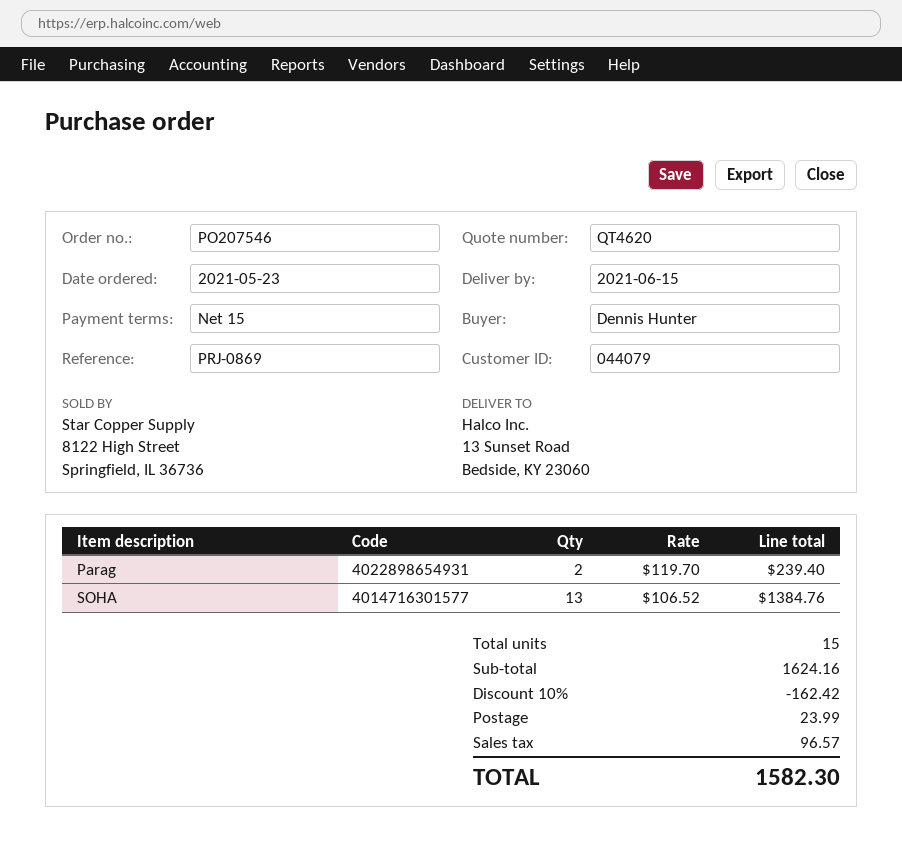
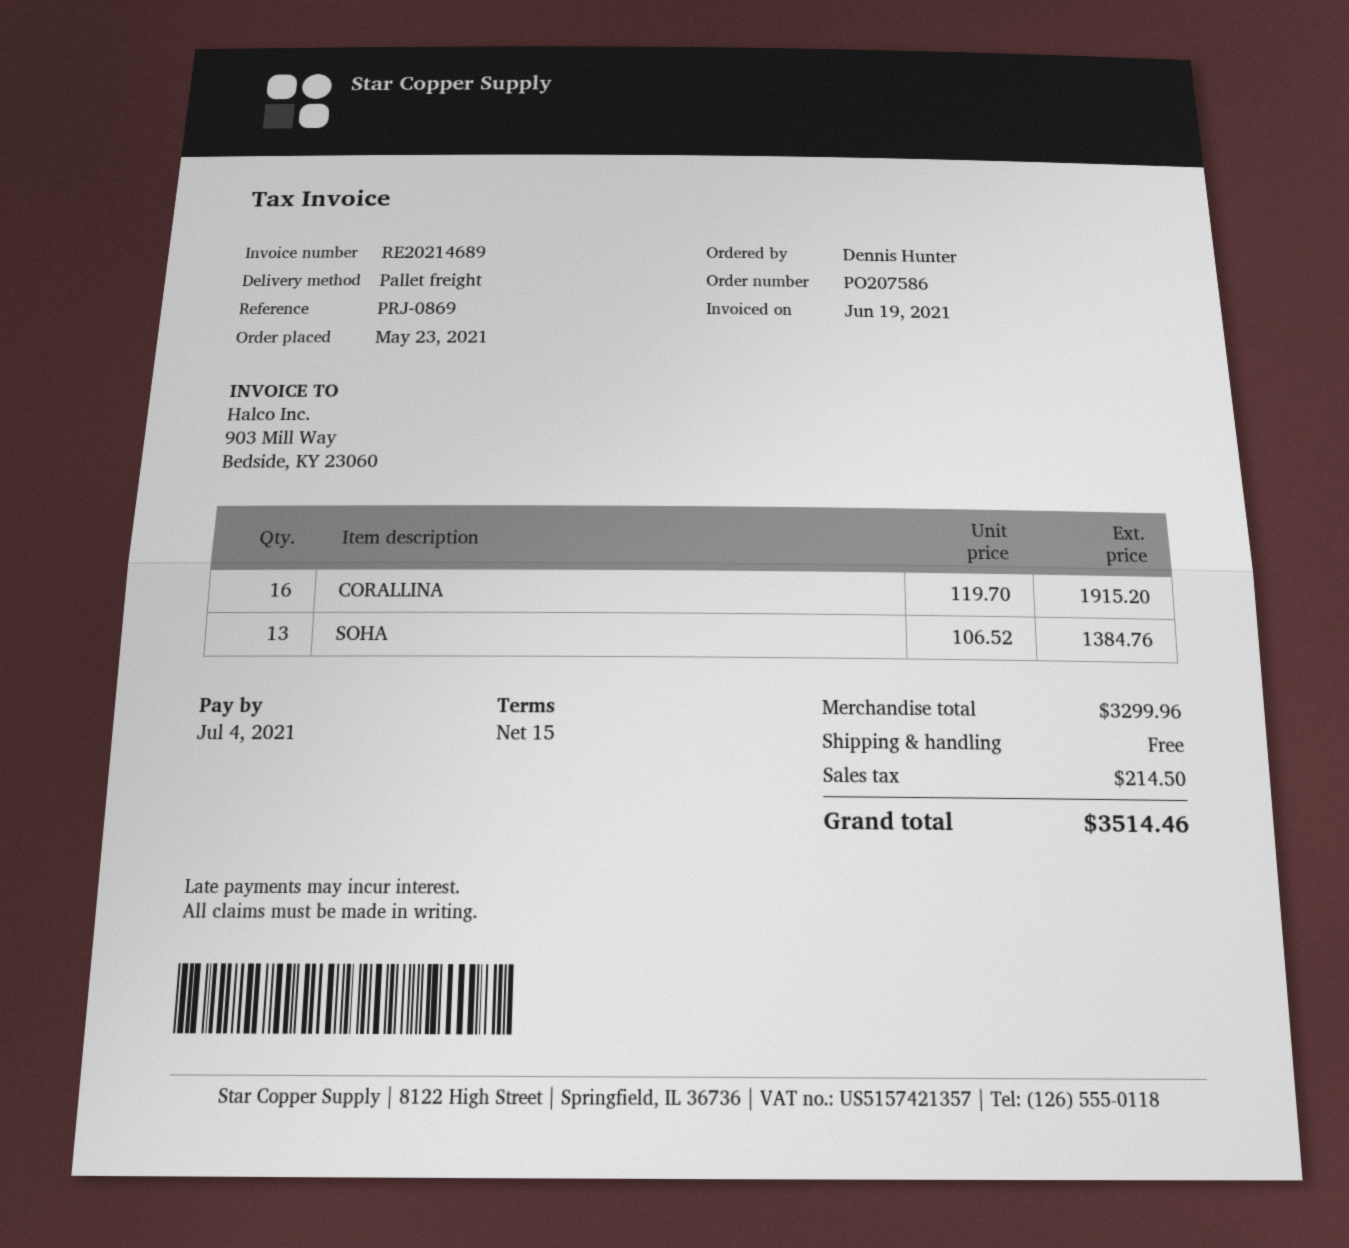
order number: PO207546 -> PO207586
Parag: 2 x 119.70 = 239.40 -> none
CORALLINA: none -> 16 x 119.70 = 1915.20
subtotal: 1624.16 -> 3299.96
discount: 10% = 162.42 -> none
shipping: 23.99 -> 0.00
tax: 96.57 -> 214.50
total: 1582.30 -> 3514.46

